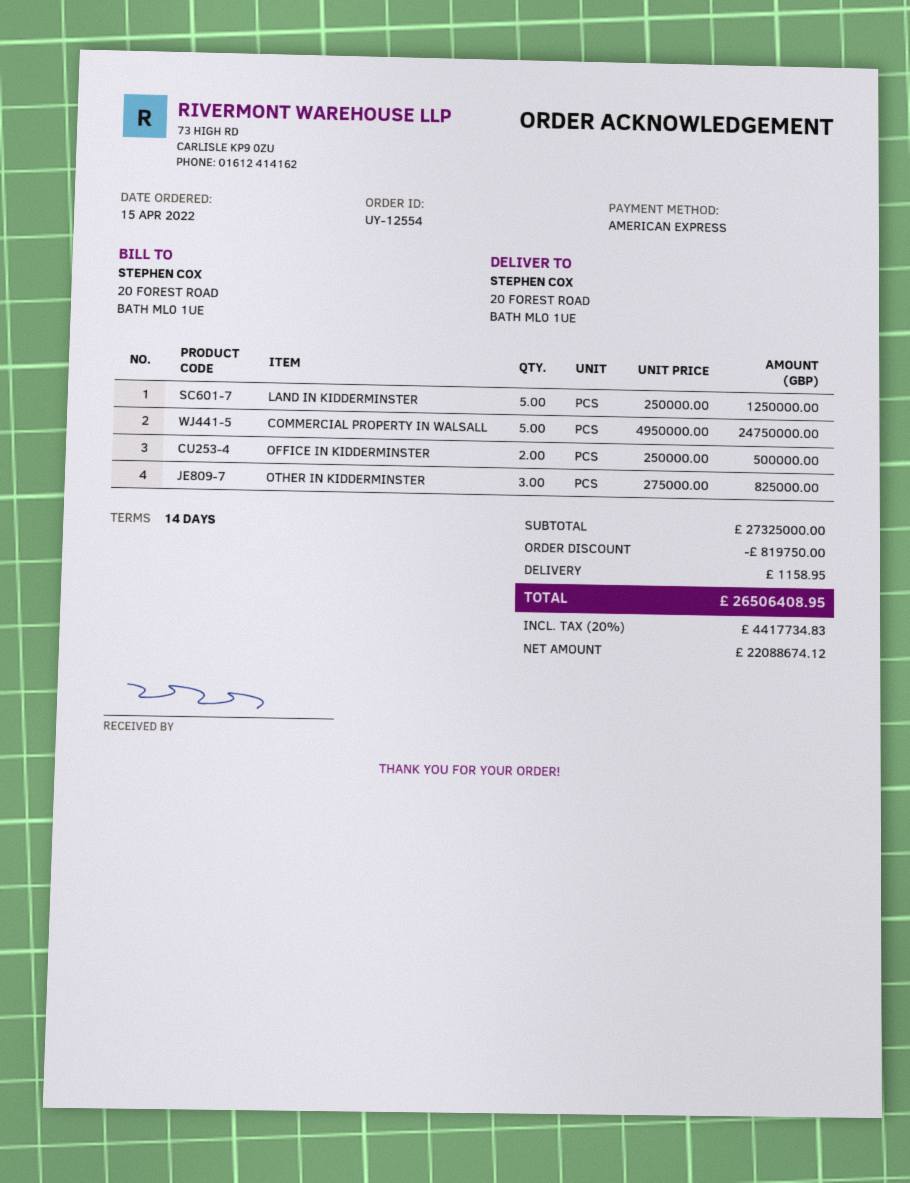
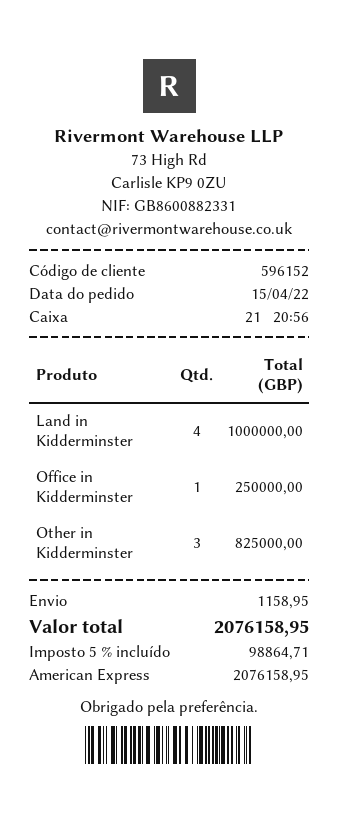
LAND IN KIDDERMINSTER: 5 for 1250000.00 -> 4 for 1000000.00
COMMERCIAL PROPERTY IN WALSALL: 5 for 24750000.00 -> none
OFFICE IN KIDDERMINSTER: 2 for 500000.00 -> 1 for 250000.00
discount: 819750.00 -> none
tax: 20% = 4417734.83 -> 5% = 98864.71
total: 26506408.95 -> 2076158.95

